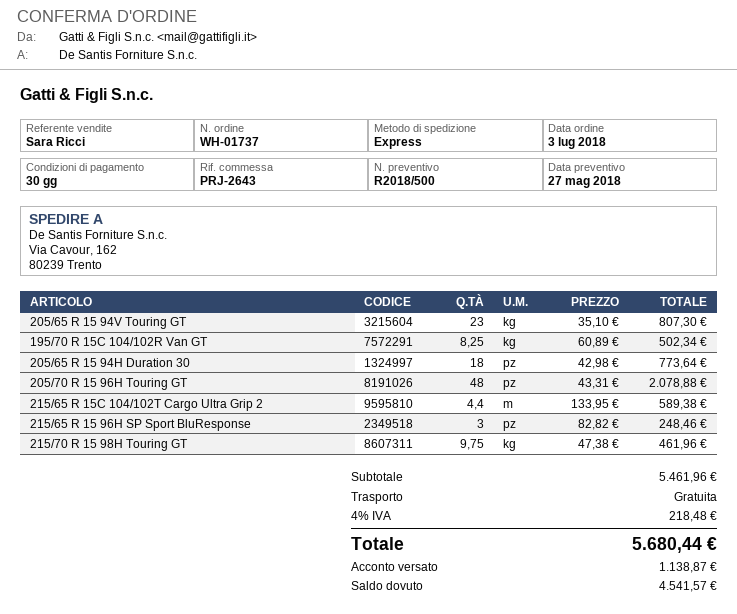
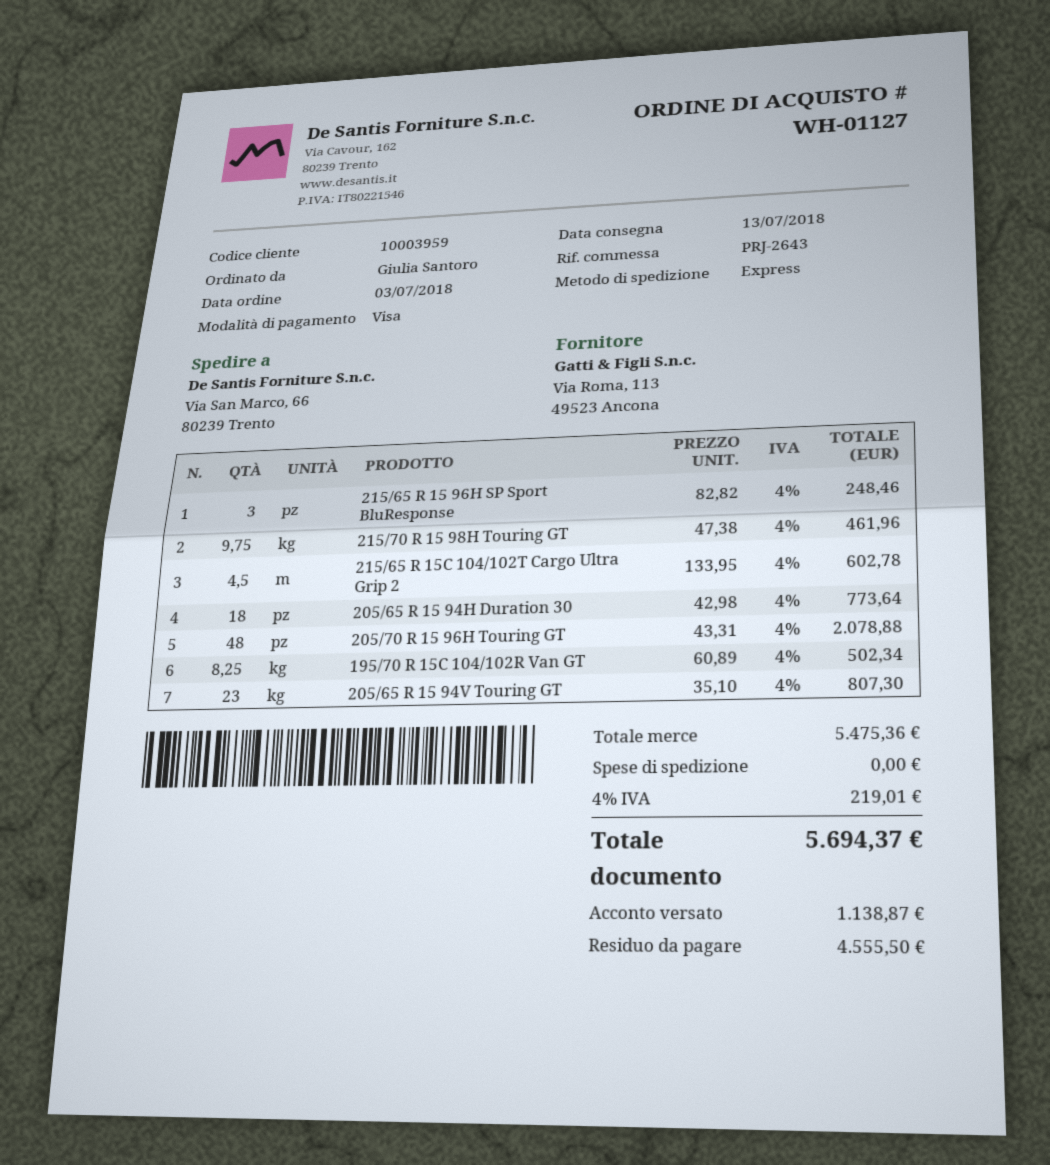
order number: WH-01737 -> WH-01127
ship to: Via Cavour, 162, 80239 Trento -> Via San Marco, 66, 80239 Trento
215/65 R 15C 104/102T Cargo Ultra Grip 2: 4.4 x 133.95 = 589.38 -> 4.5 x 133.95 = 602.78
subtotal: 5461.96 -> 5475.36
tax: 4% = 218.48 -> 4% = 219.01
total: 5680.44 -> 5694.37
balance: 4541.57 -> 4555.50

